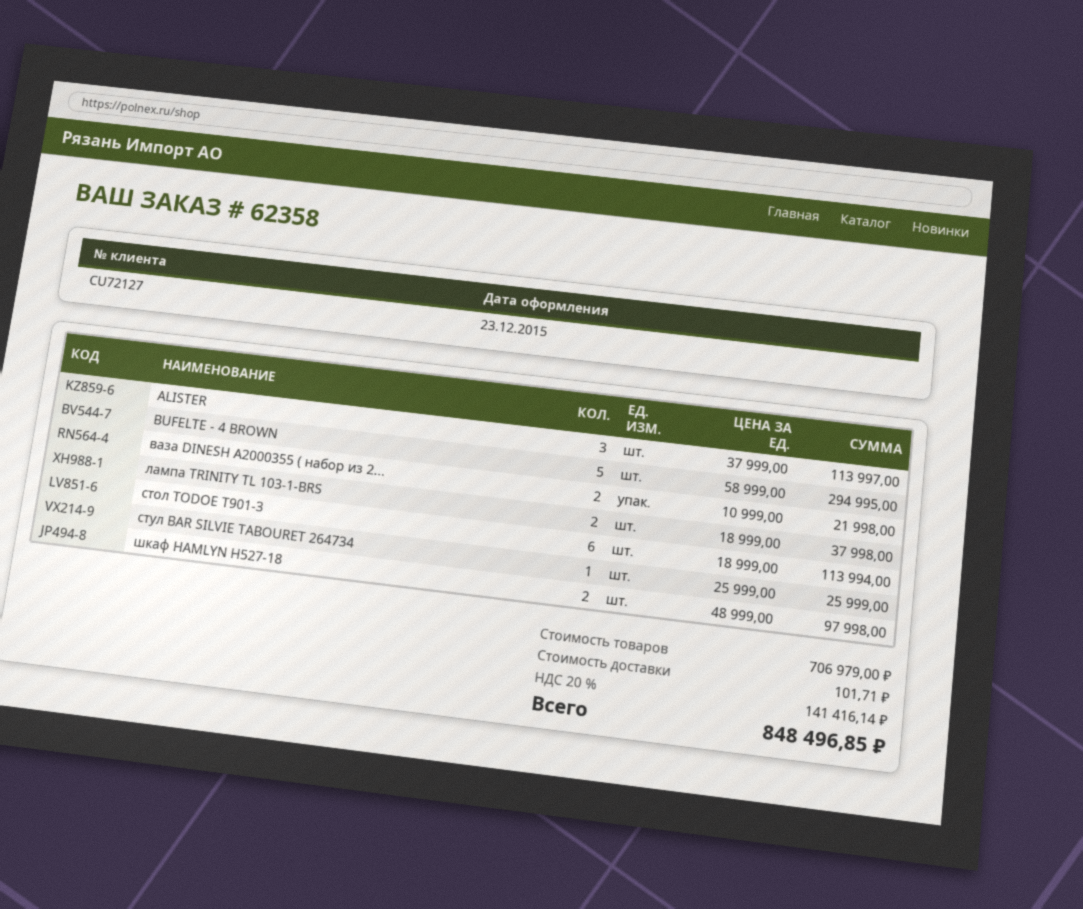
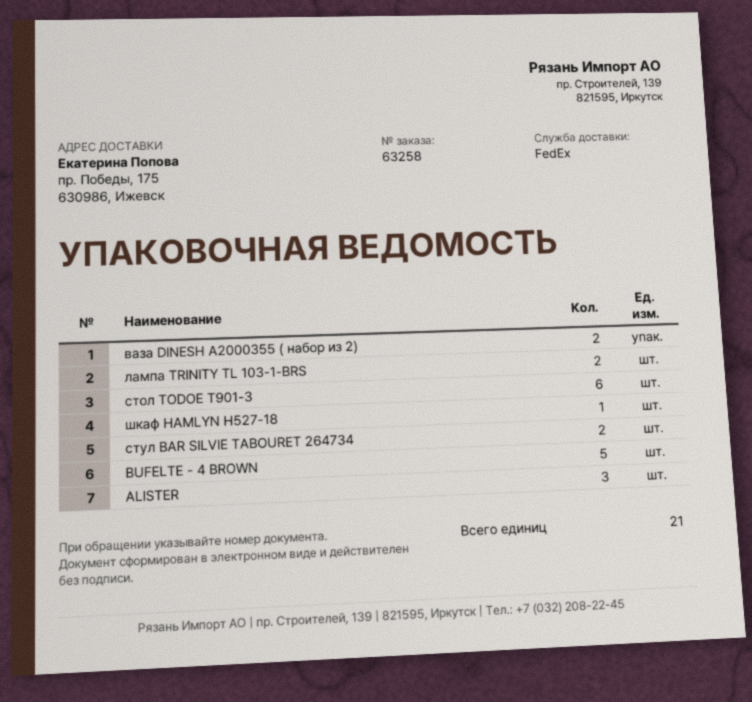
order number: 62358 -> 63258
стул BAR SILVIE TABOURET 264734: 1 -> 2
шкаф HAMLYN H527-18: 2 -> 1

